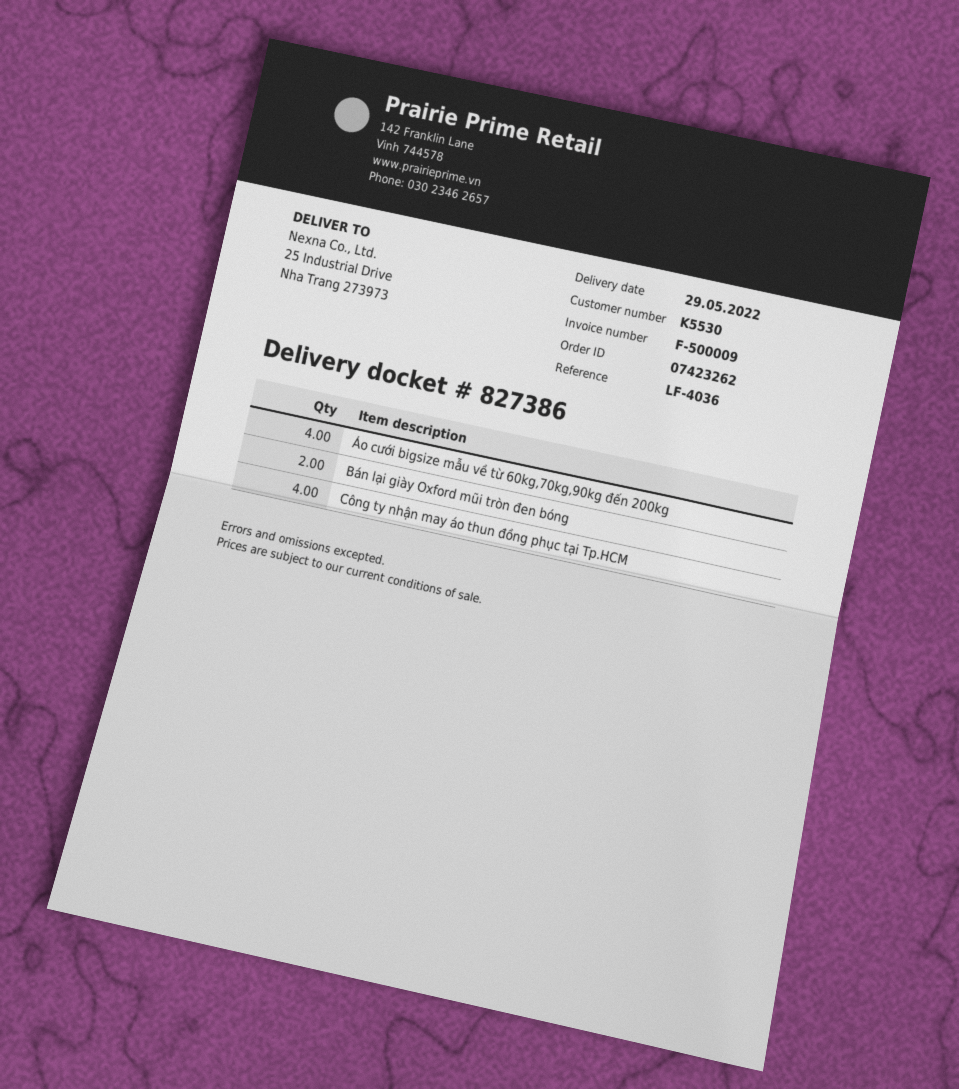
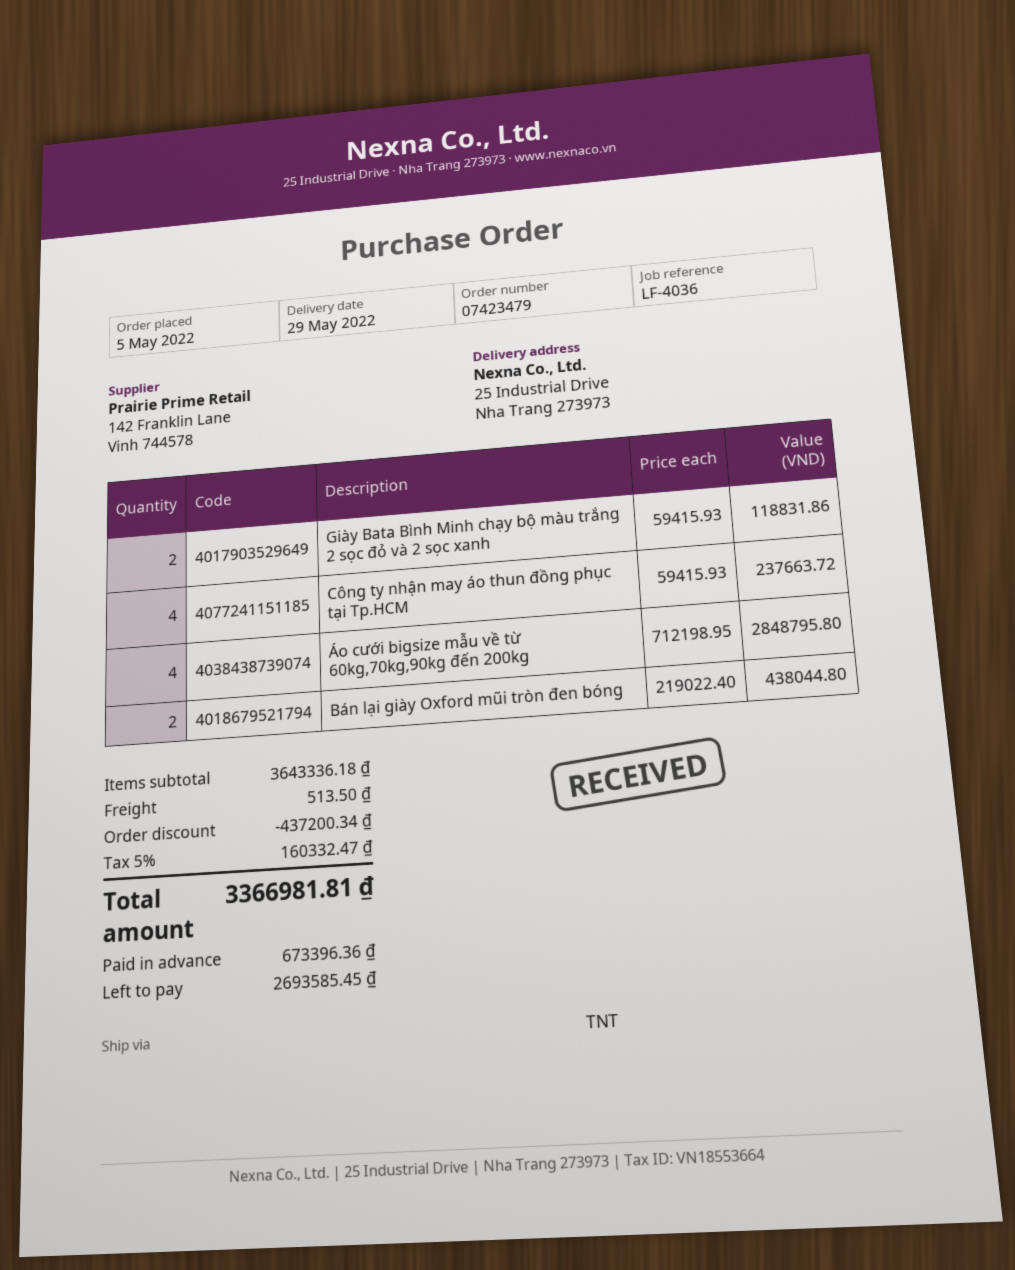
order number: 07423262 -> 07423479
Giày Bata Bình Minh chạy bộ màu trắng 2 sọc đỏ và 2 sọc xanh: none -> 2

